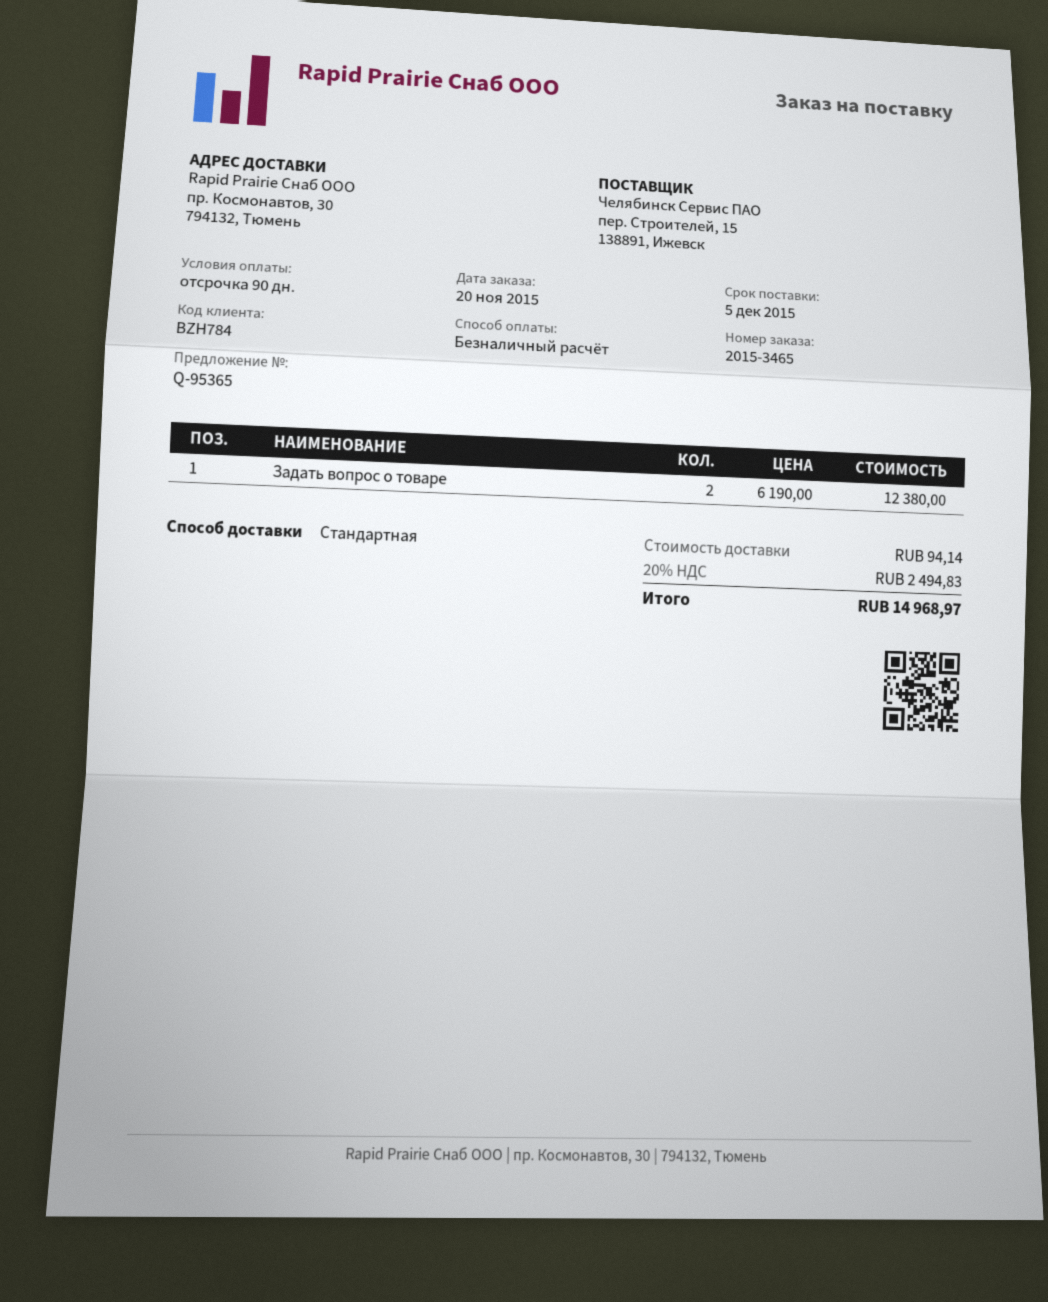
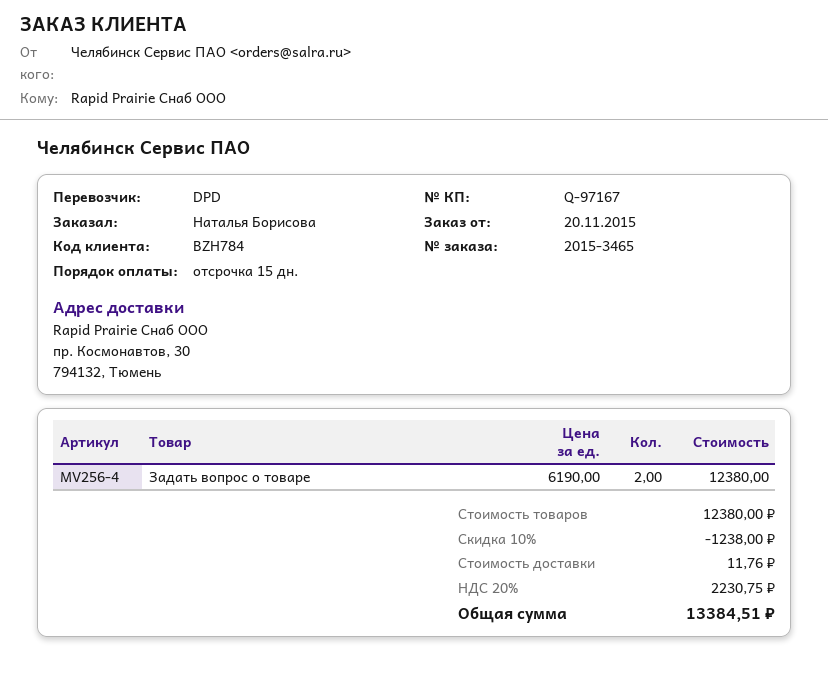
quote number: Q-95365 -> Q-97167
payment terms: 90 days -> 15 days
shipping method: standard -> DPD
discount: none -> 10% = 1238.00
shipping: 94.14 -> 11.76
tax: 20% = 2494.83 -> 20% = 2230.75
total: 14968.97 -> 13384.51

